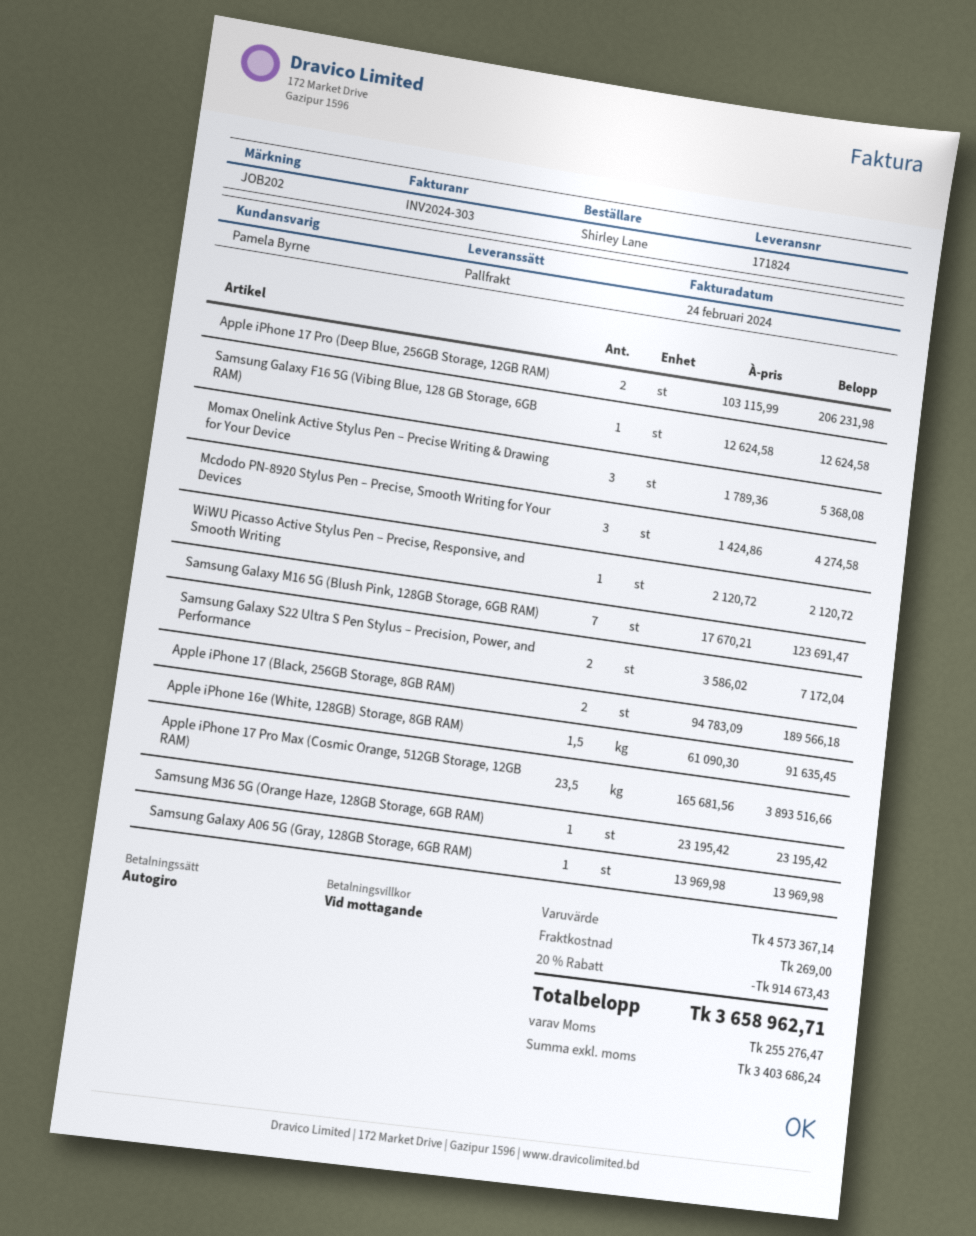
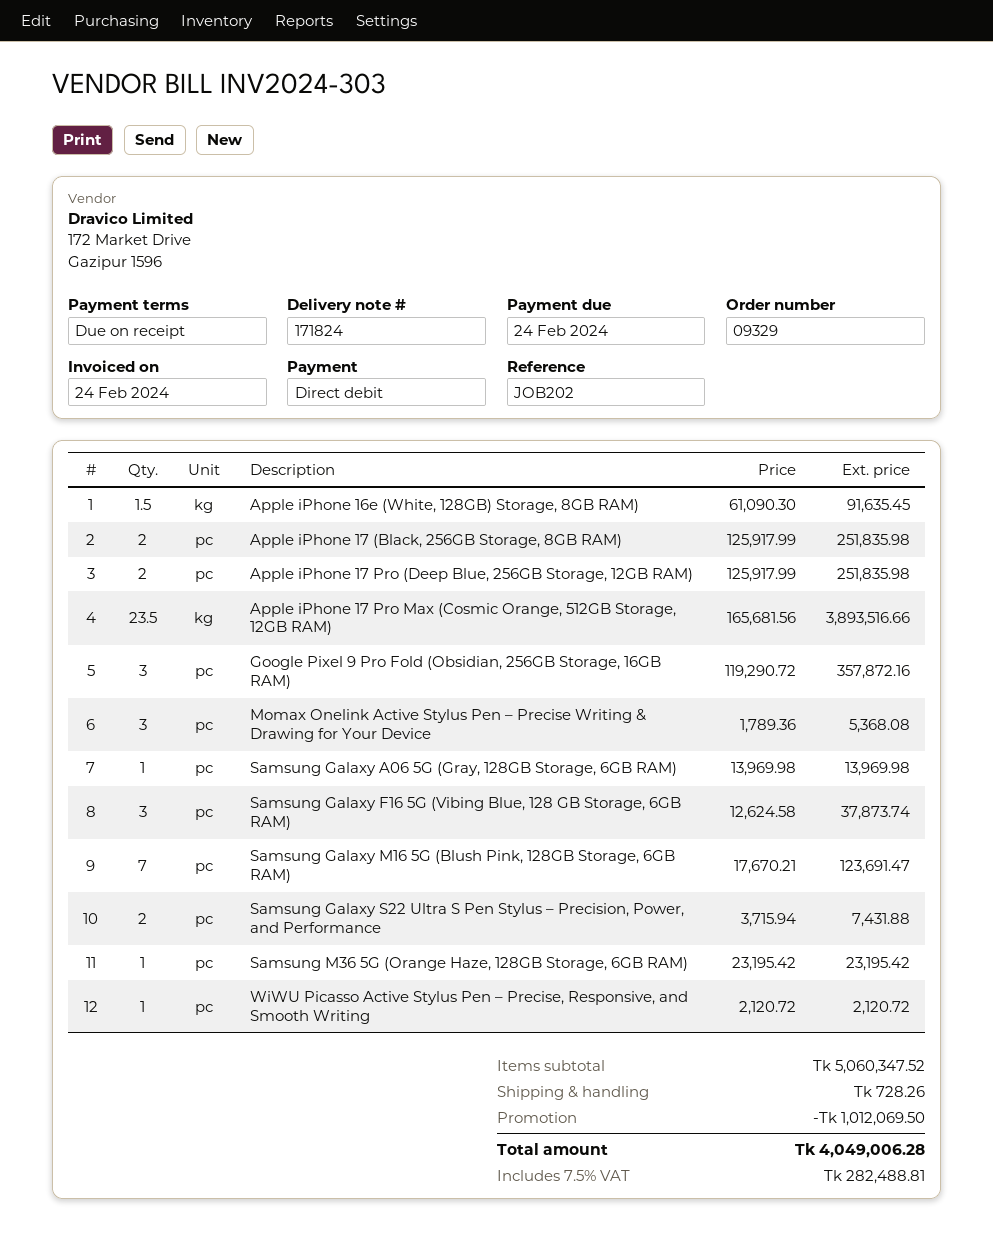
Apple iPhone 17 Pro (Deep Blue, 256GB Storage, 12GB RAM): 2 x 103115.99 = 206231.98 -> 2 x 125917.99 = 251835.98
Samsung Galaxy F16 5G (Vibing Blue, 128 GB Storage, 6GB RAM): 1 x 12624.58 = 12624.58 -> 3 x 12624.58 = 37873.74
Mcdodo PN-8920 Stylus Pen – Precise, Smooth Writing for Your Devices: 3 x 1424.86 = 4274.58 -> none
Samsung Galaxy S22 Ultra S Pen Stylus – Precision, Power, and Performance: 2 x 3586.02 = 7172.04 -> 2 x 3715.94 = 7431.88
Apple iPhone 17 (Black, 256GB Storage, 8GB RAM): 2 x 94783.09 = 189566.18 -> 2 x 125917.99 = 251835.98
Google Pixel 9 Pro Fold (Obsidian, 256GB Storage, 16GB RAM): none -> 3 x 119290.72 = 357872.16
subtotal: 4573367.14 -> 5060347.52
discount: 914673.43 -> 1012069.50
shipping: 269.00 -> 728.26
tax: 255276.47 -> 282488.81
total: 3658962.71 -> 4049006.28

